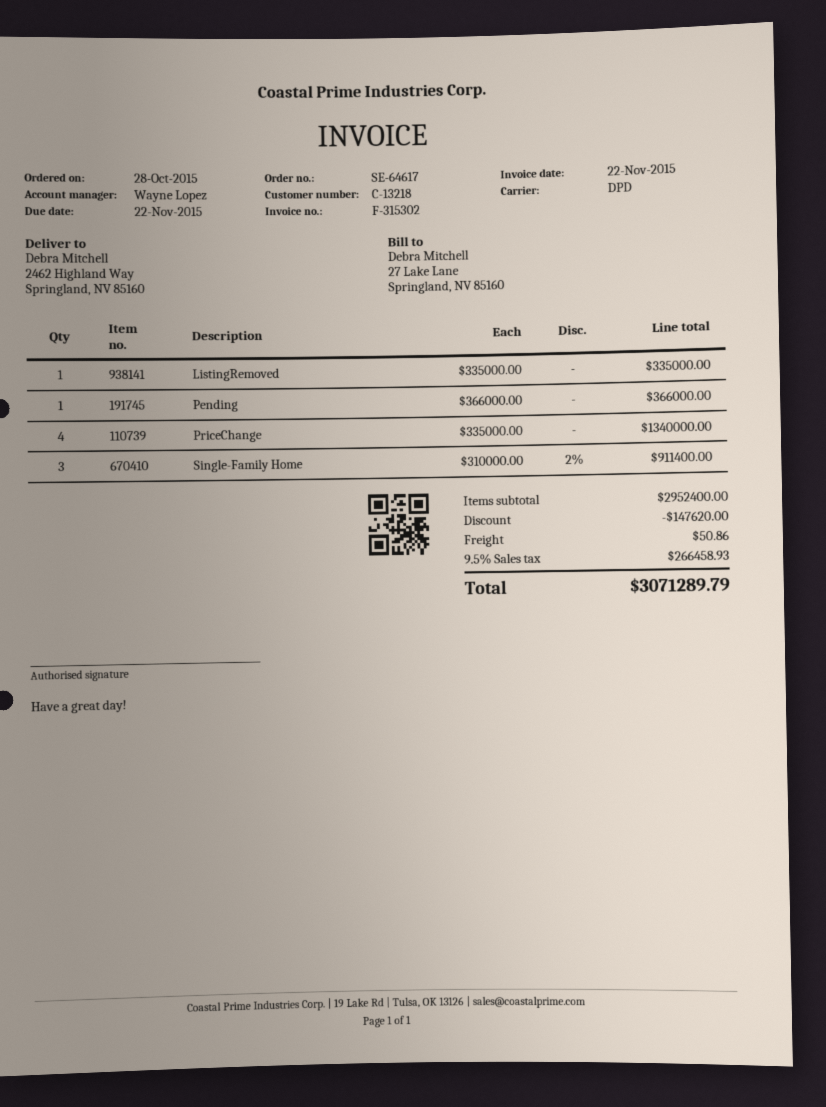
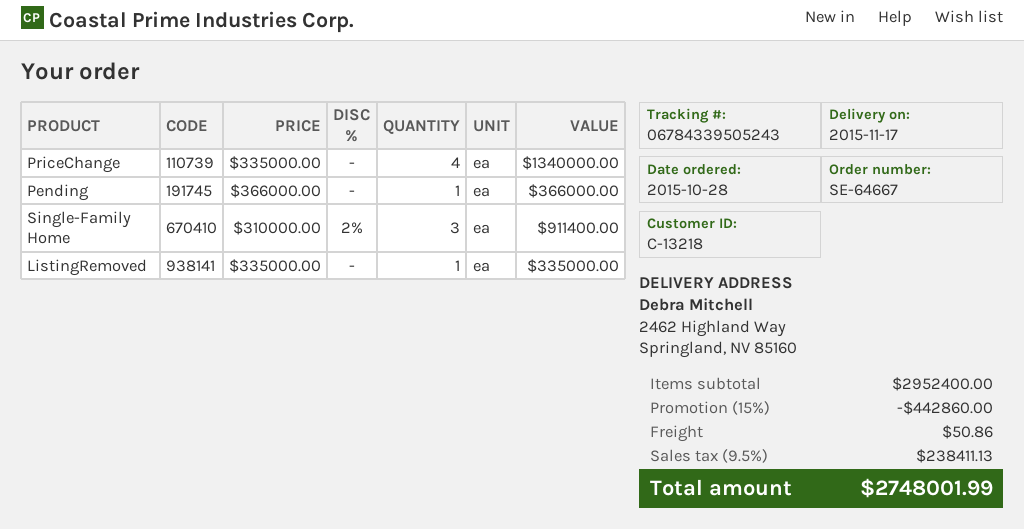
order number: SE-64617 -> SE-64667
discount: 147620.00 -> 442860.00
tax: 9.5% = 266458.93 -> 9.5% = 238411.13
total: 3071289.79 -> 2748001.99

